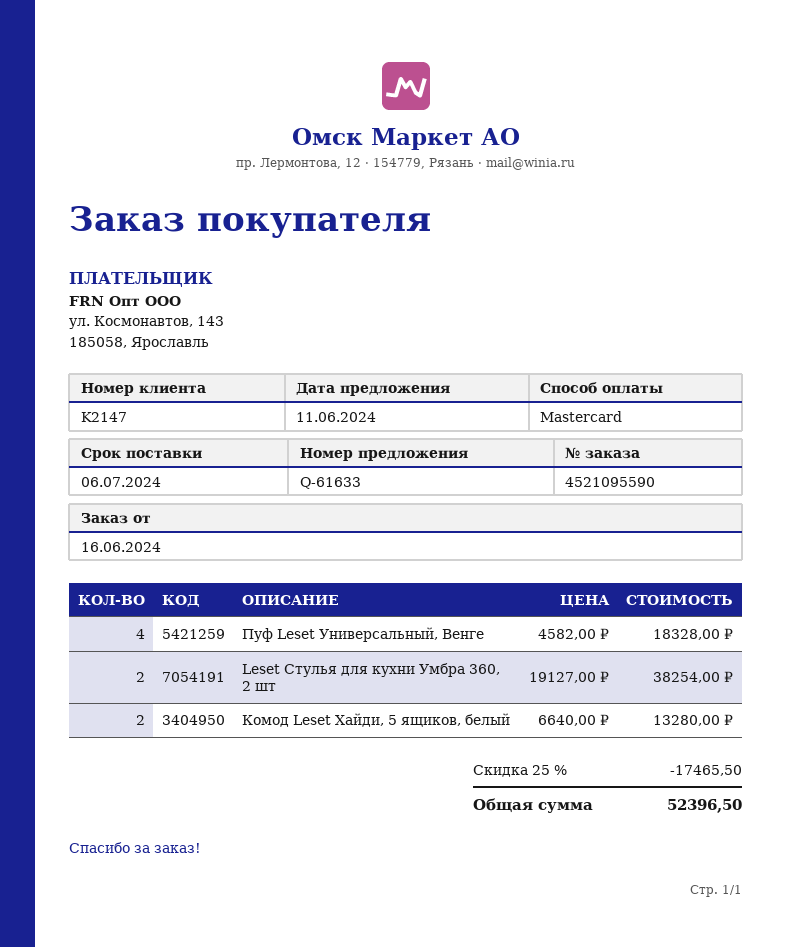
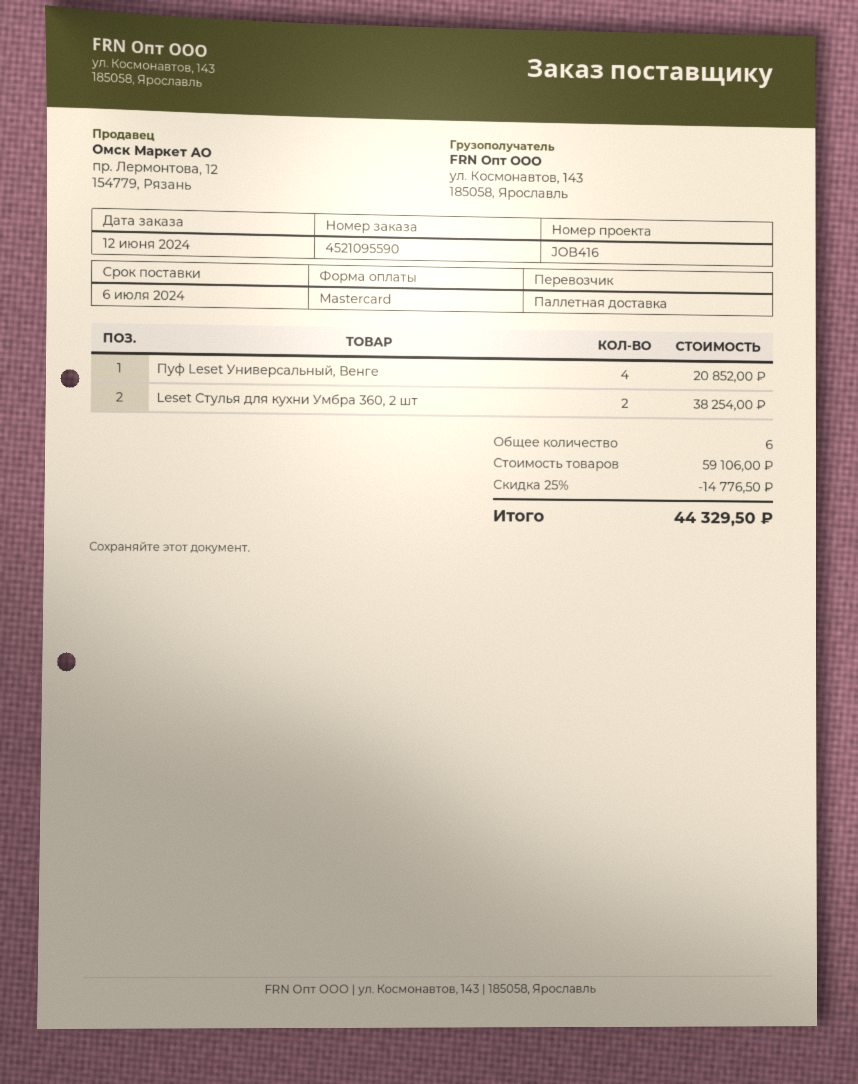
order date: 2024-06-16 -> 2024-06-12
Пуф Leset Универсальный, Венге: 4 for 18328.00 -> 4 for 20852.00
Комод Leset Хайди, 5 ящиков, белый: 2 for 13280.00 -> none
discount: 25% = 17465.50 -> 25% = 14776.50
total: 52396.50 -> 44329.50

